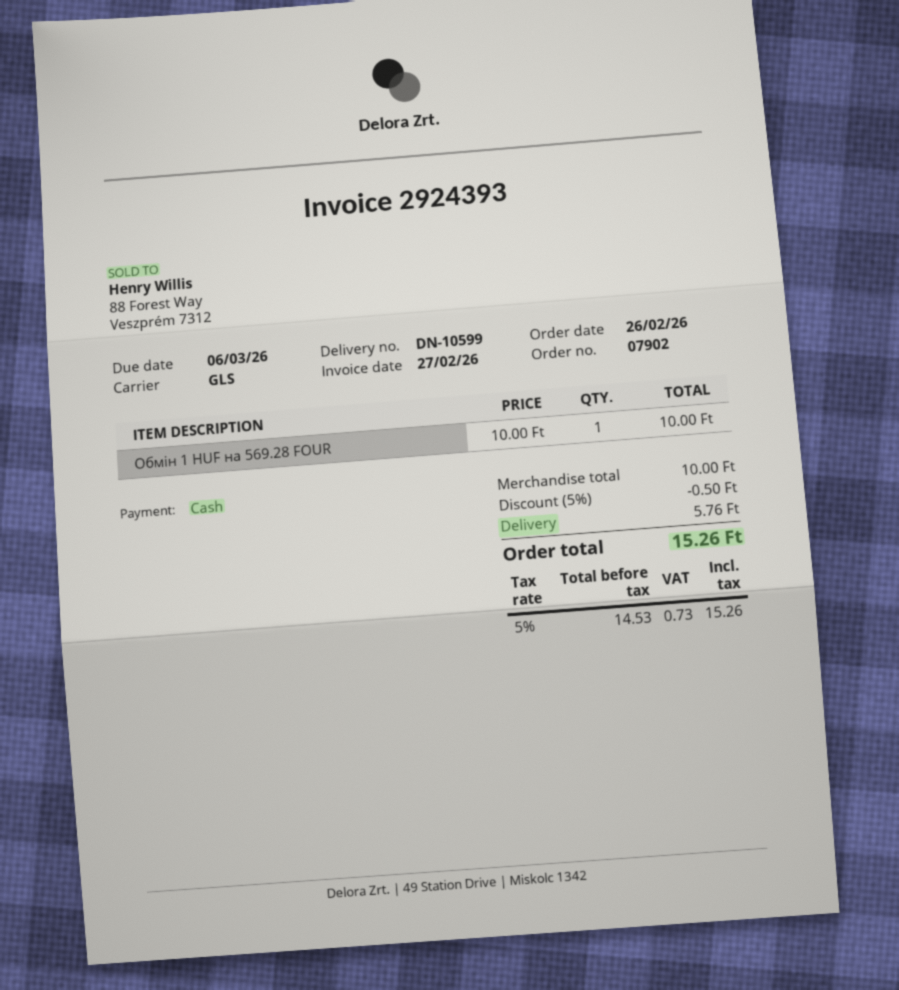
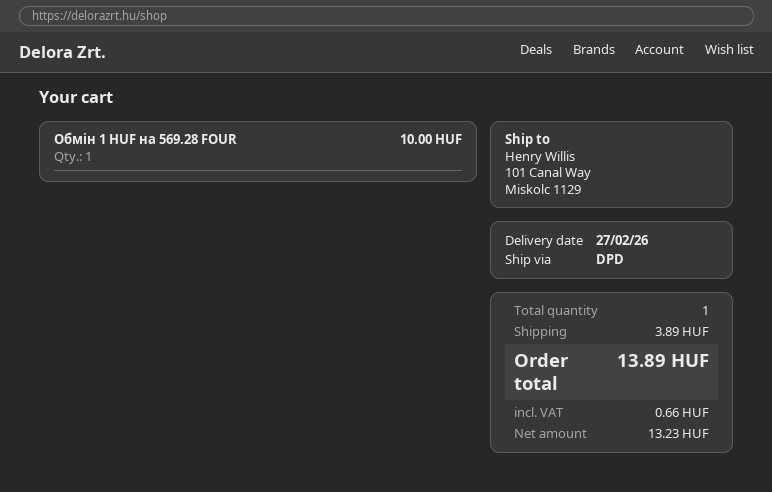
shipping method: GLS -> DPD
discount: 5% = 0.50 -> none
shipping: 5.76 -> 3.89
net: 14.53 -> 13.23
tax: 0.73 -> 0.66
total: 15.26 -> 13.89

